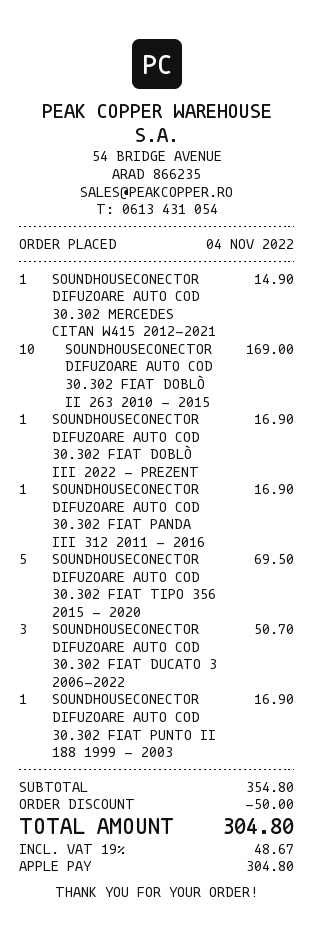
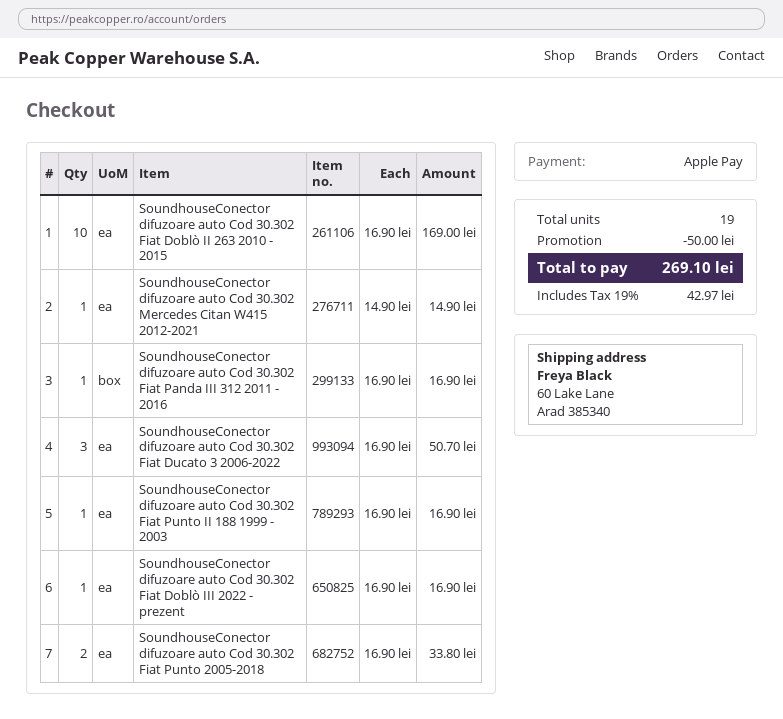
SOUNDHOUSECONECTOR DIFUZOARE AUTO COD 30.302 FIAT TIPO 356 2015 - 2020: 5 for 69.50 -> none
SoundhouseConector difuzoare auto Cod 30.302 Fiat Punto 2005-2018: none -> 2 for 33.80
tax: 19% = 48.67 -> 19% = 42.97
total: 304.80 -> 269.10

